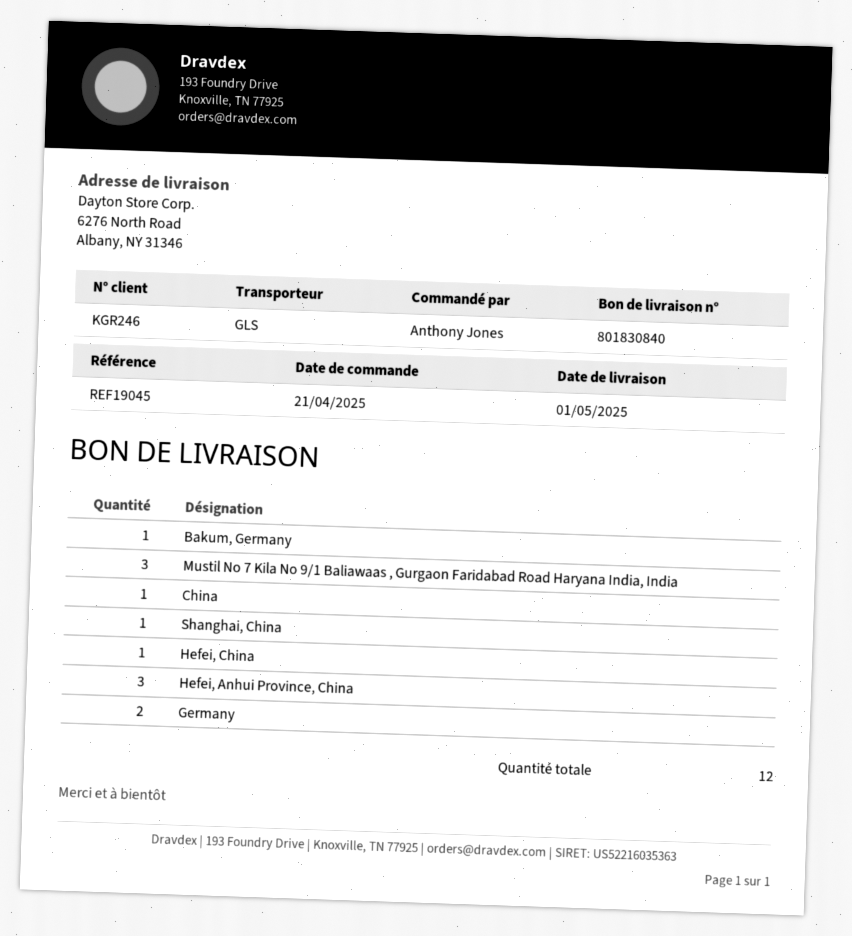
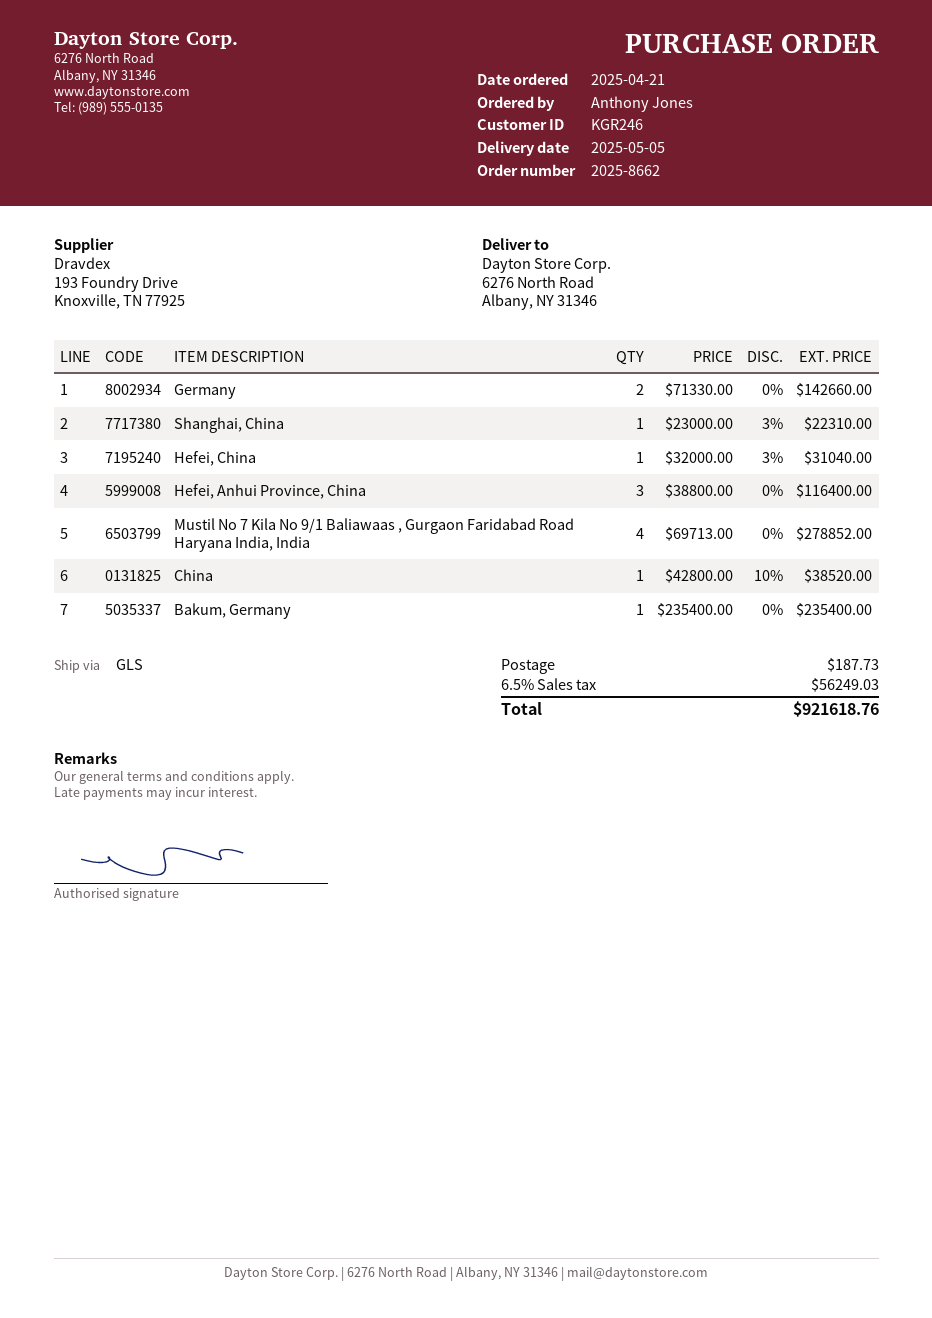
delivery date: 2025-05-01 -> 2025-05-05
Mustil No 7 Kila No 9/1 Baliawaas , Gurgaon Faridabad Road Haryana India, India: 3 -> 4

